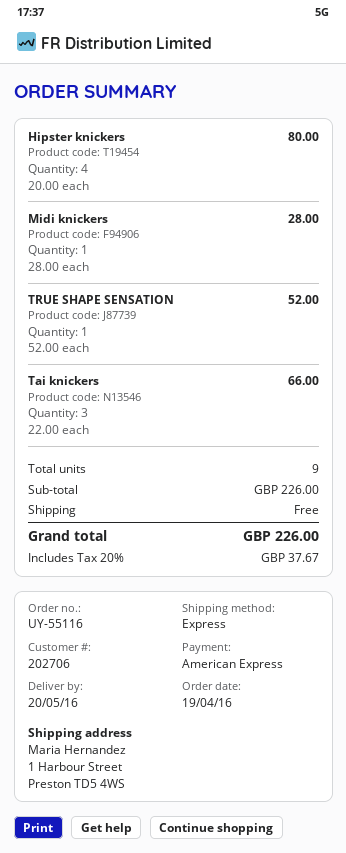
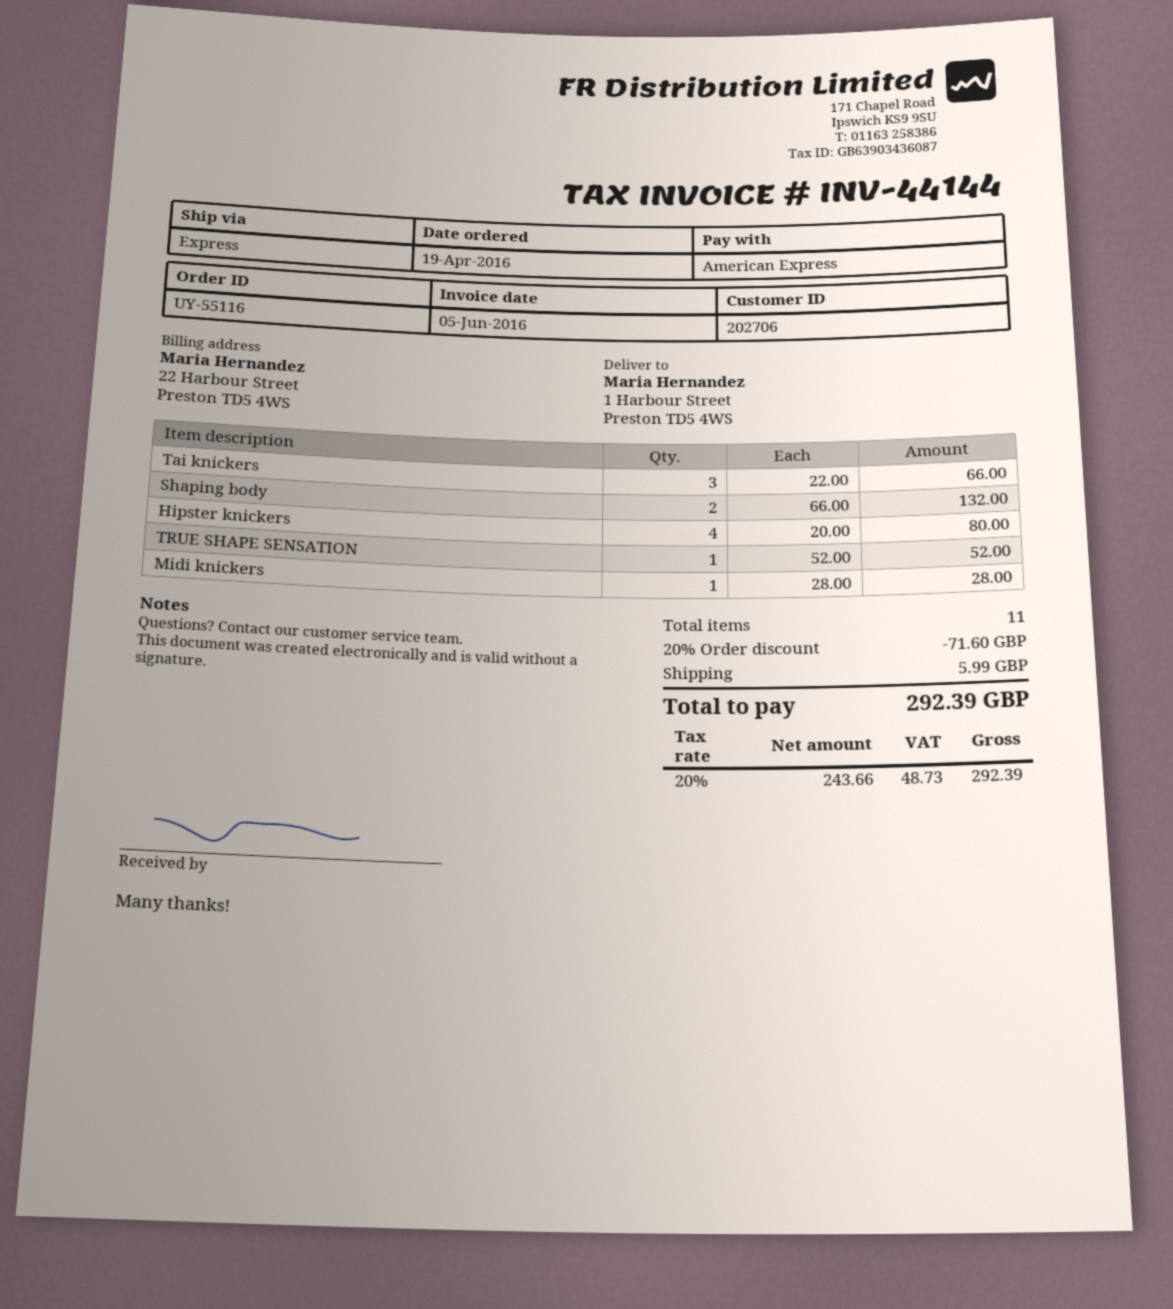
Shaping body: none -> 2 x 66.00 = 132.00
total quantity: 9 -> 11
discount: none -> 20% = 71.60
shipping: 0.00 -> 5.99
tax: 20% = 37.67 -> 20% = 48.73
total: 226.00 -> 292.39

